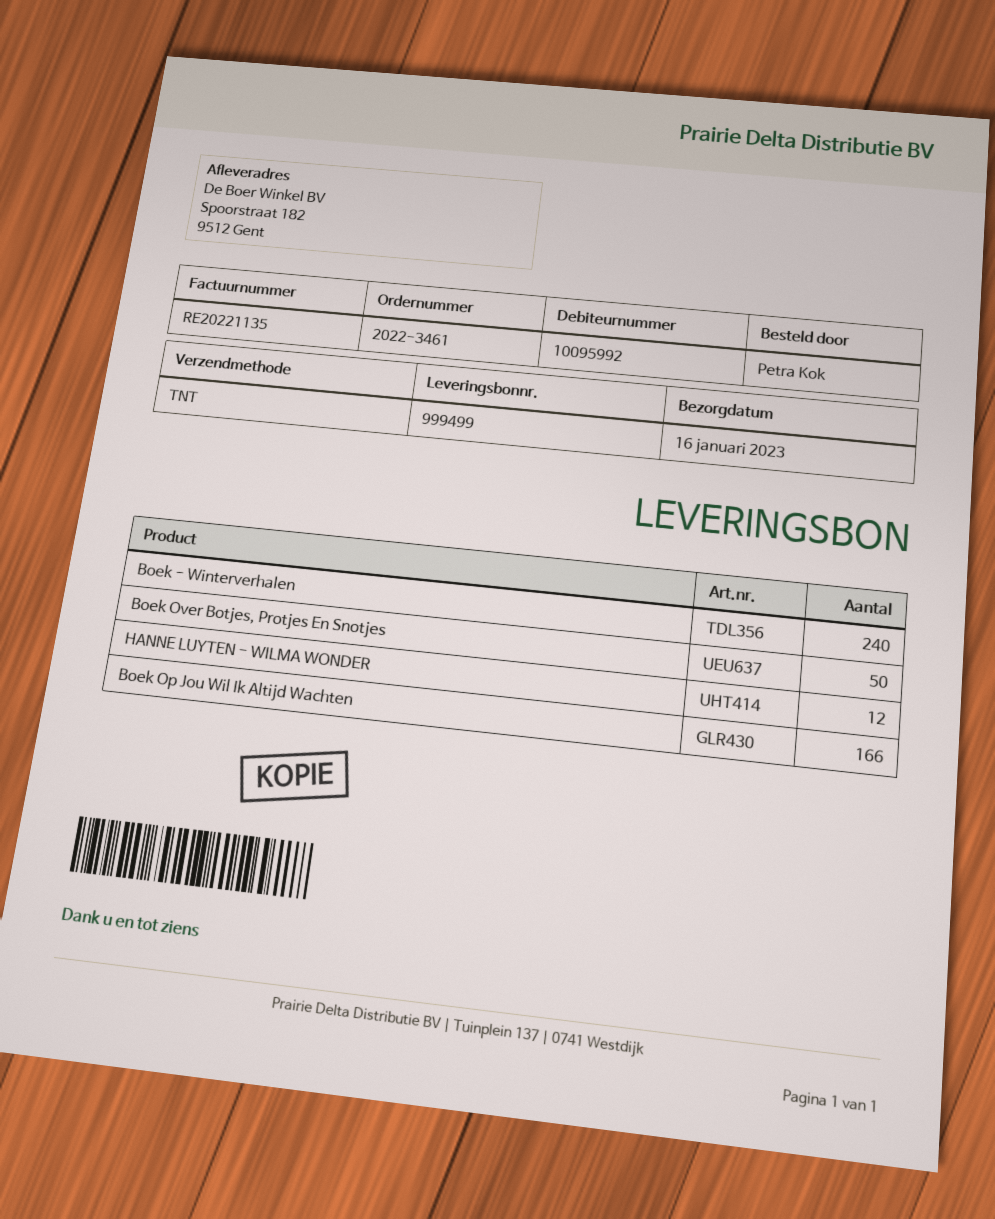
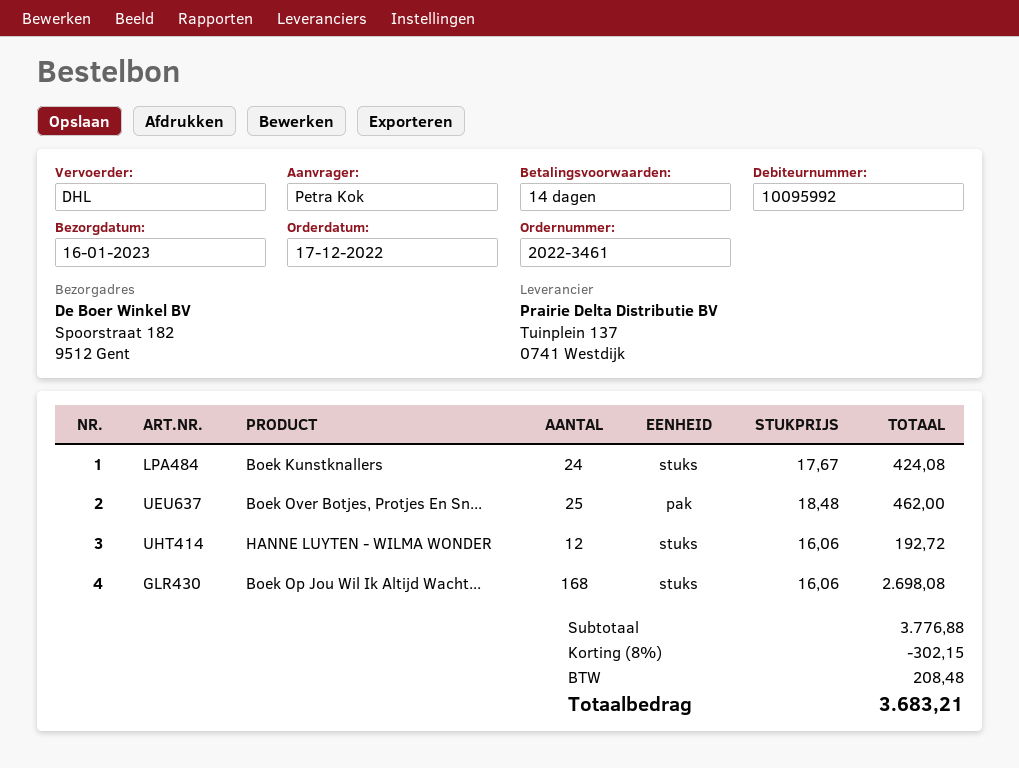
shipping method: TNT -> DHL
Boek - Winterverhalen: 240 -> none
Boek Over Botjes, Protjes En Snotjes: 50 -> 25
Boek Op Jou Wil Ik Altijd Wachten: 166 -> 168
Boek Kunstknallers: none -> 24

